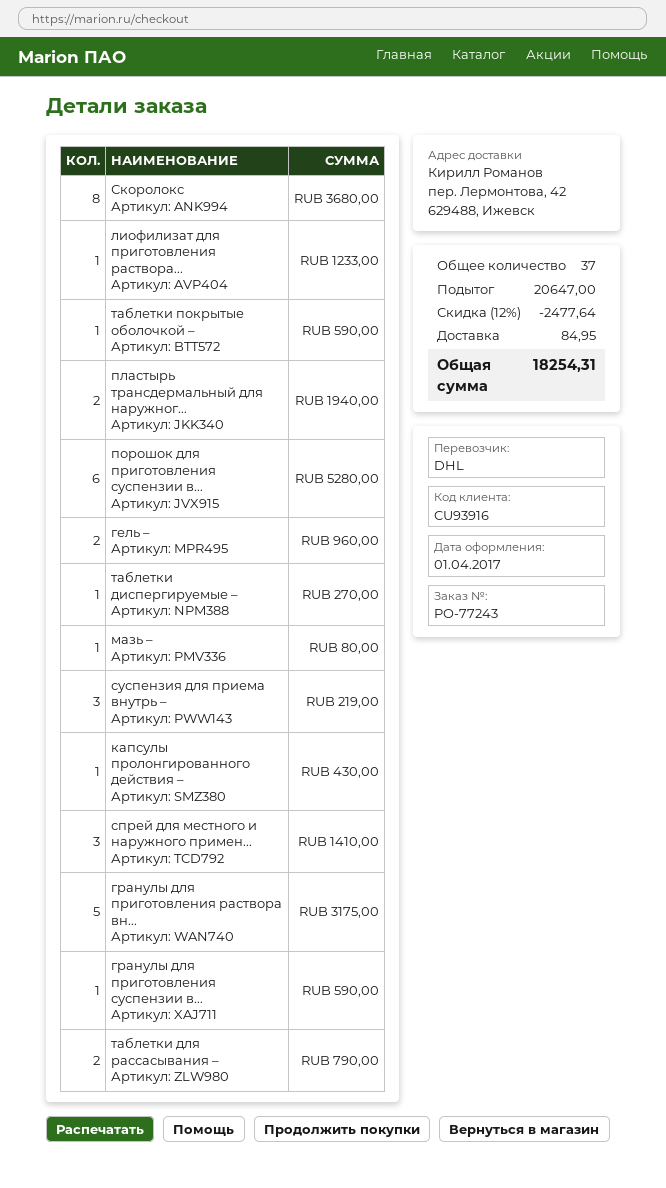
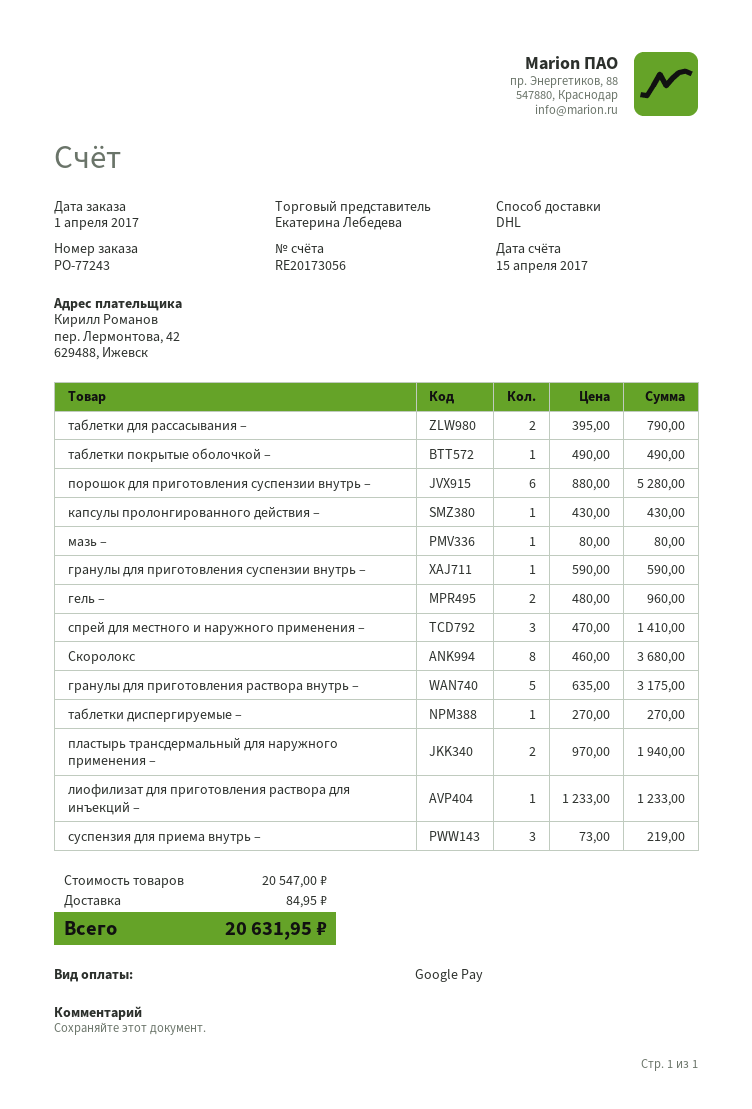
таблетки покрытые оболочкой –: 1 for 590.00 -> 1 for 490.00
subtotal: 20647.00 -> 20547.00
discount: 12% = 2477.64 -> none
total: 18254.31 -> 20631.95

